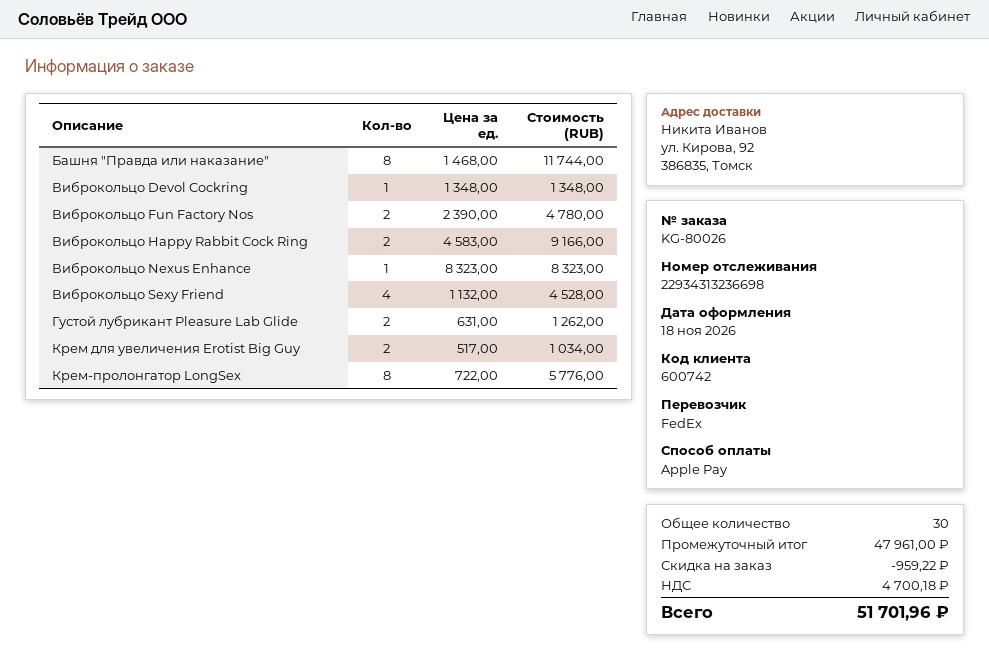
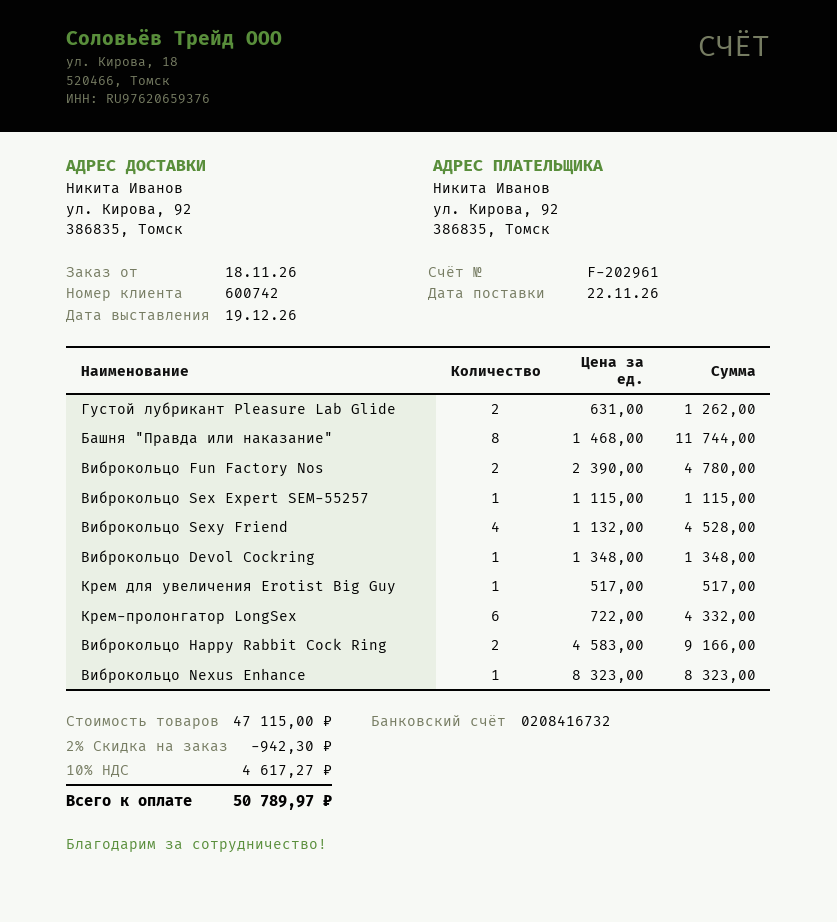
Крем для увеличения Erotist Big Guy: 2 x 517.00 = 1034.00 -> 1 x 517.00 = 517.00
Крем-пролонгатор LongSex: 8 x 722.00 = 5776.00 -> 6 x 722.00 = 4332.00
Виброкольцо Sex Expert SEM-55257: none -> 1 x 1115.00 = 1115.00
subtotal: 47961.00 -> 47115.00
discount: 959.22 -> 942.30
tax: 4700.18 -> 4617.27
total: 51701.96 -> 50789.97

